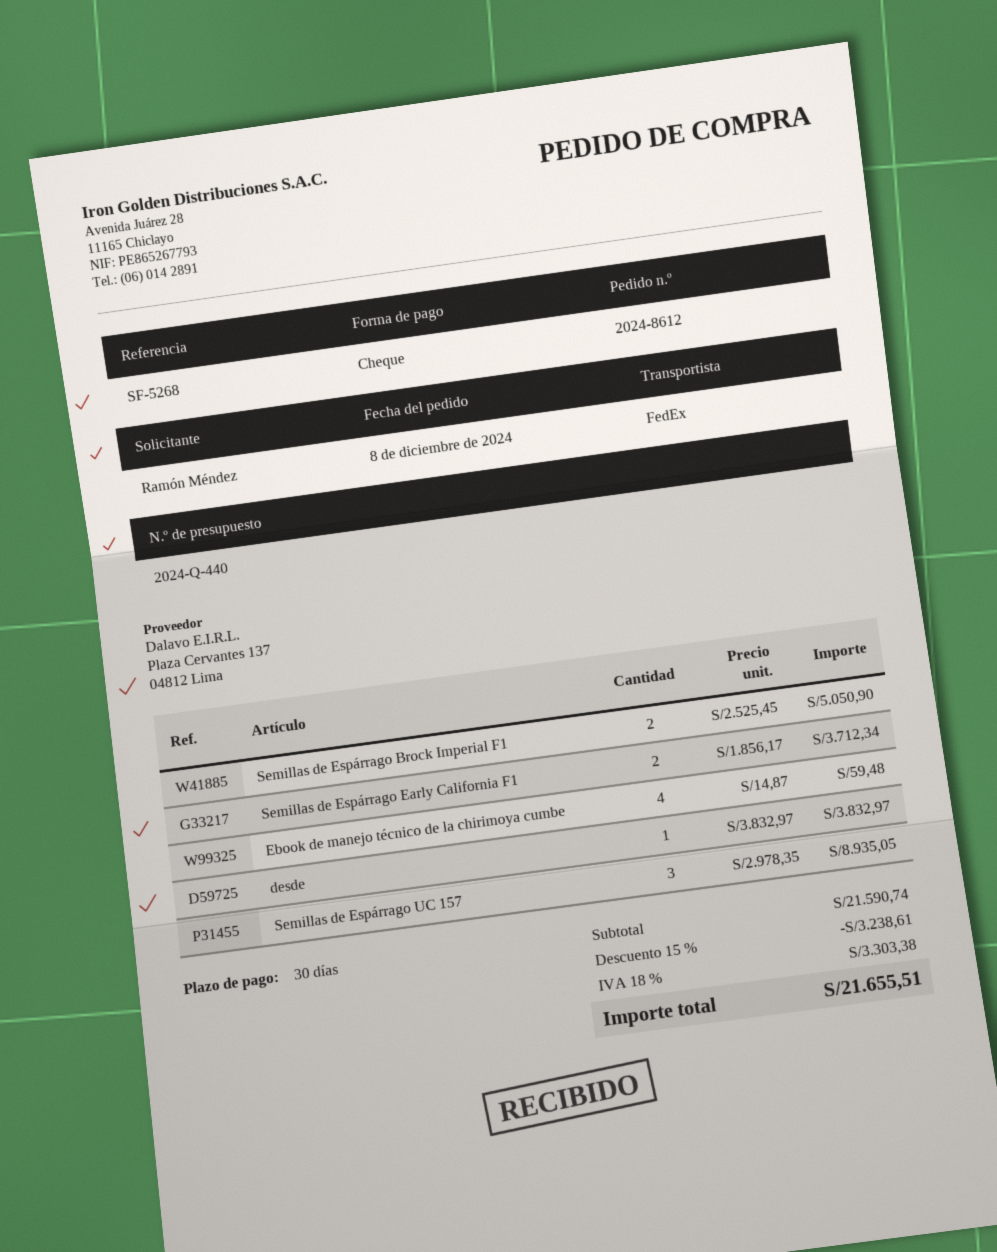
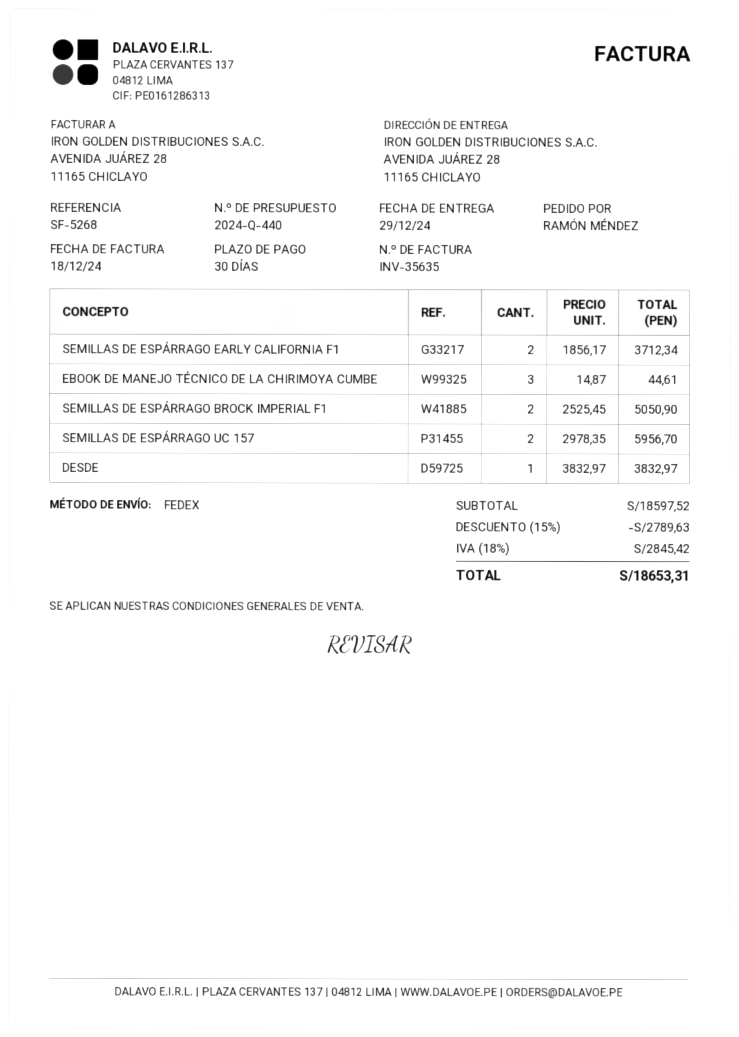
Ebook de manejo técnico de la chirimoya cumbe: 4 x 14.87 = 59.48 -> 3 x 14.87 = 44.61
Semillas de Espárrago UC 157: 3 x 2978.35 = 8935.05 -> 2 x 2978.35 = 5956.70
subtotal: 21590.74 -> 18597.52
discount: 15% = 3238.61 -> 15% = 2789.63
tax: 18% = 3303.38 -> 18% = 2845.42
total: 21655.51 -> 18653.31

